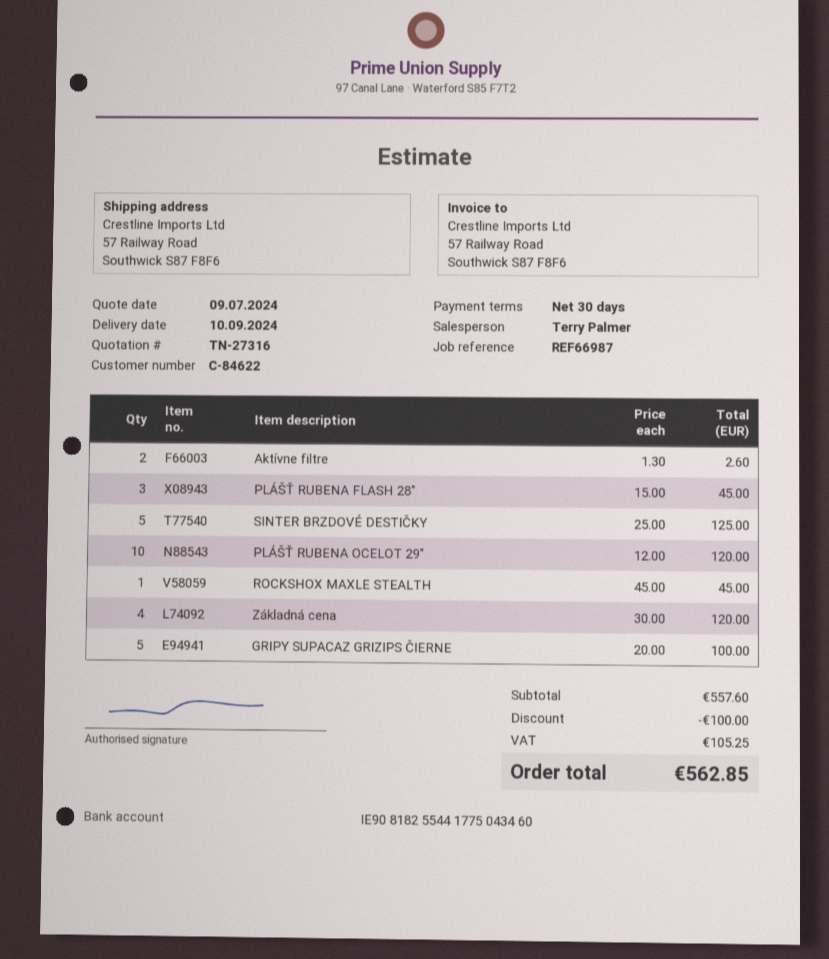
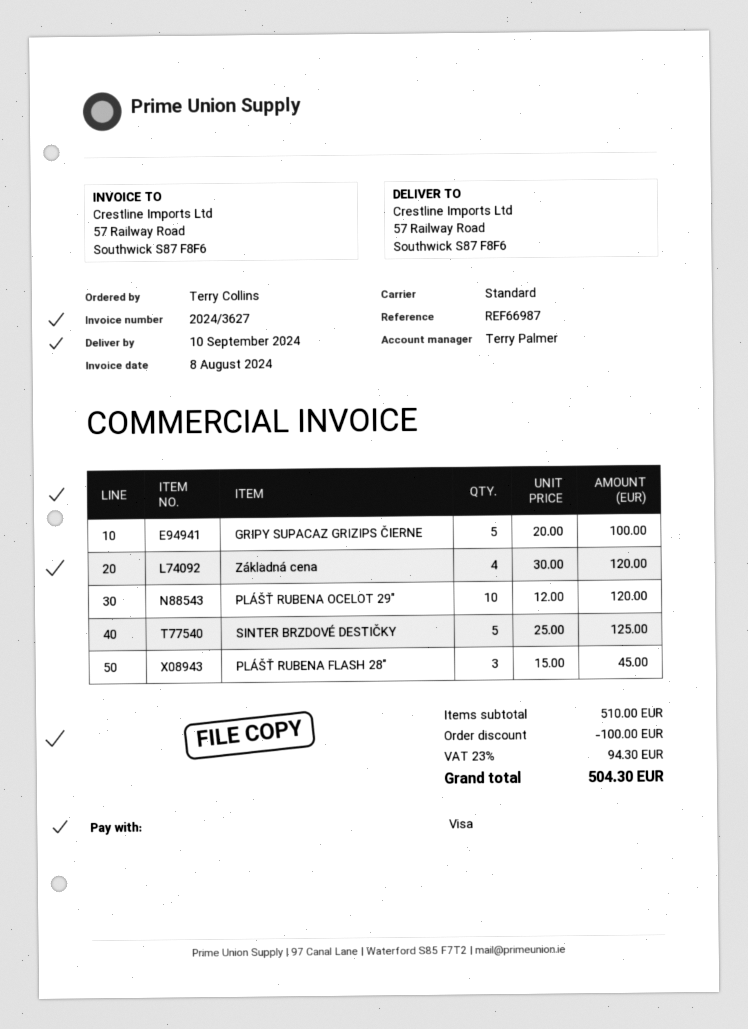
Aktívne filtre: 2 x 1.30 = 2.60 -> none
ROCKSHOX MAXLE STEALTH: 1 x 45.00 = 45.00 -> none
subtotal: 557.60 -> 510.00
tax: 105.25 -> 94.30
total: 562.85 -> 504.30

